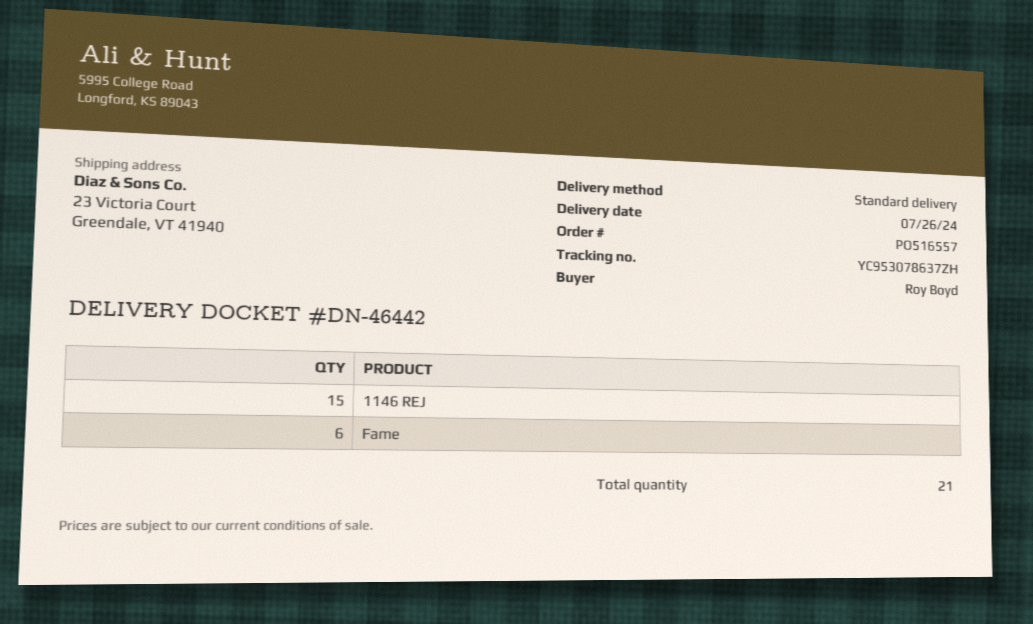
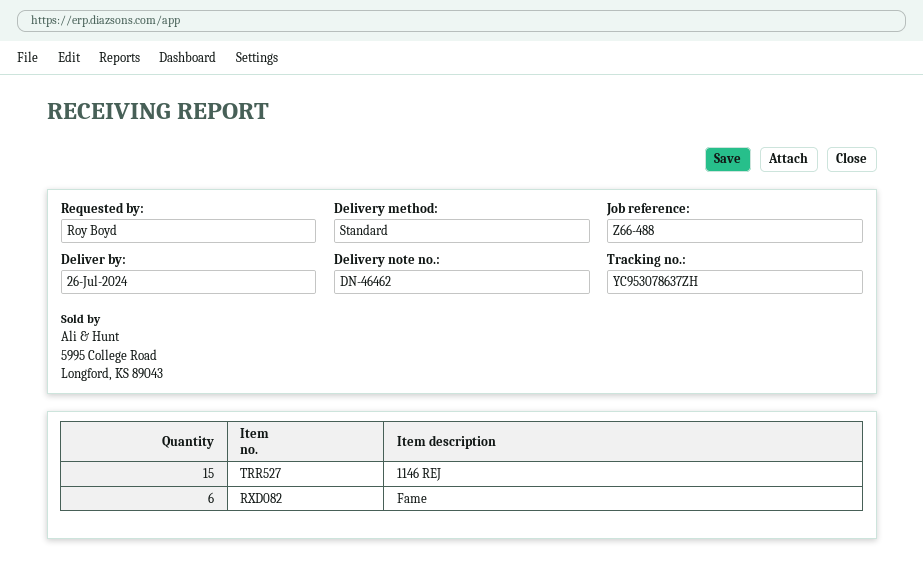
delivery note number: DN-46442 -> DN-46462

